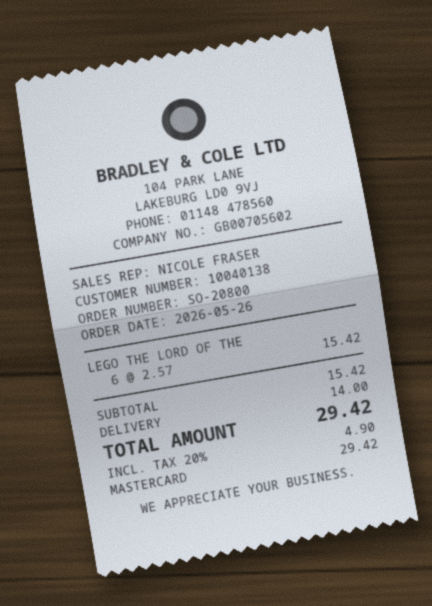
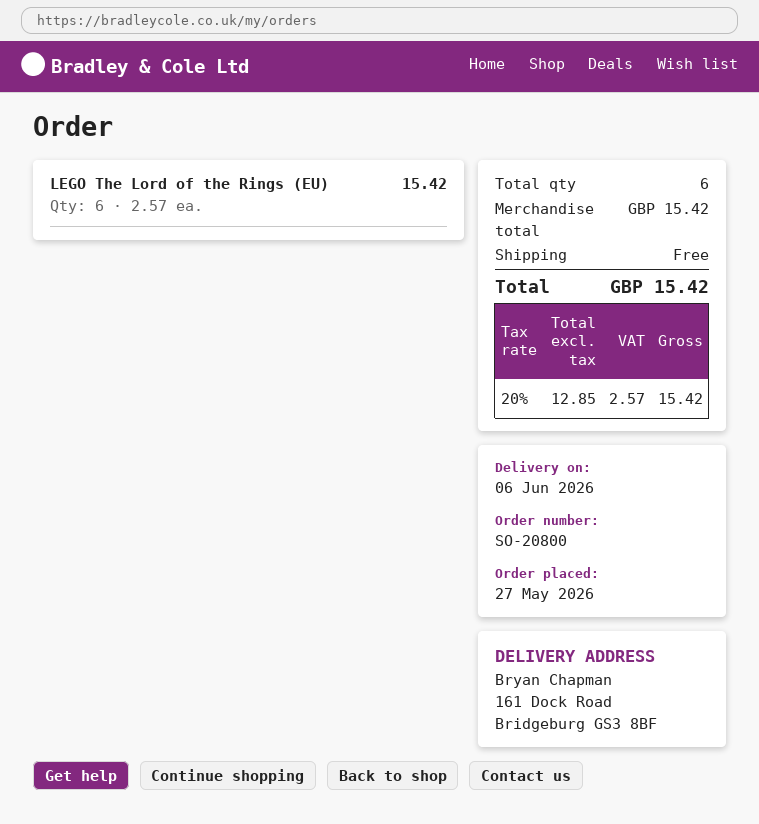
order date: 2026-05-26 -> 2026-05-27
shipping: 14.00 -> 0.00
tax: 20% = 4.90 -> 20% = 2.57
total: 29.42 -> 15.42

